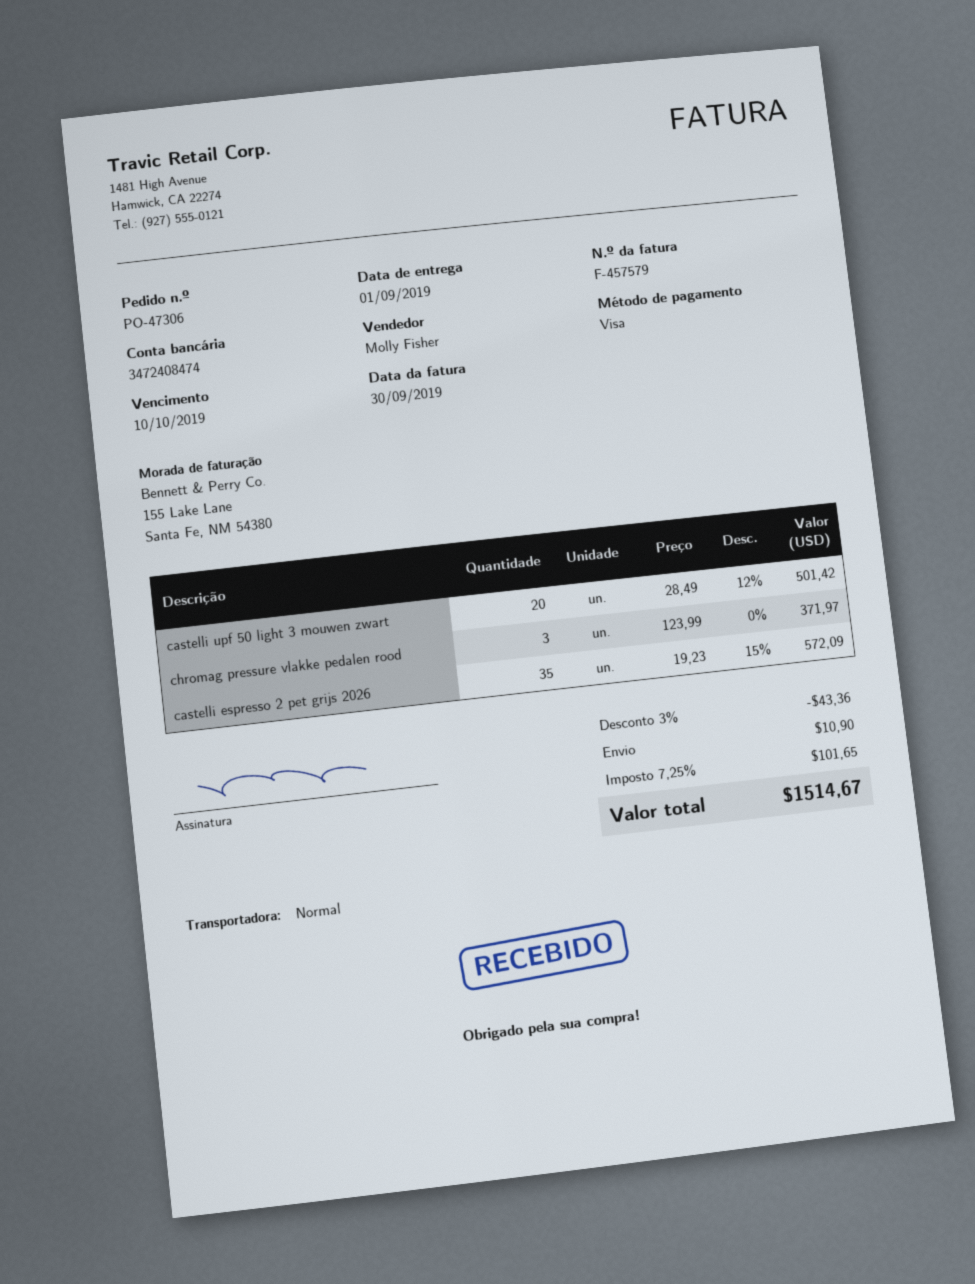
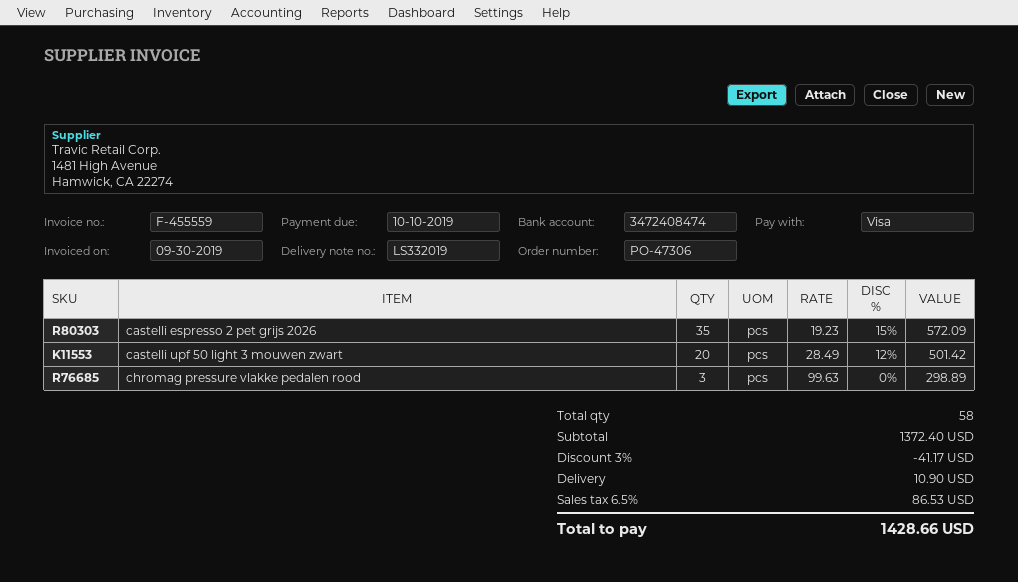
invoice number: F-457579 -> F-455559
chromag pressure vlakke pedalen rood: 3 x 123.99 = 371.97 -> 3 x 99.63 = 298.89
discount: 3% = 43.36 -> 3% = 41.17
tax: 7.25% = 101.65 -> 6.5% = 86.53
total: 1514.67 -> 1428.66

